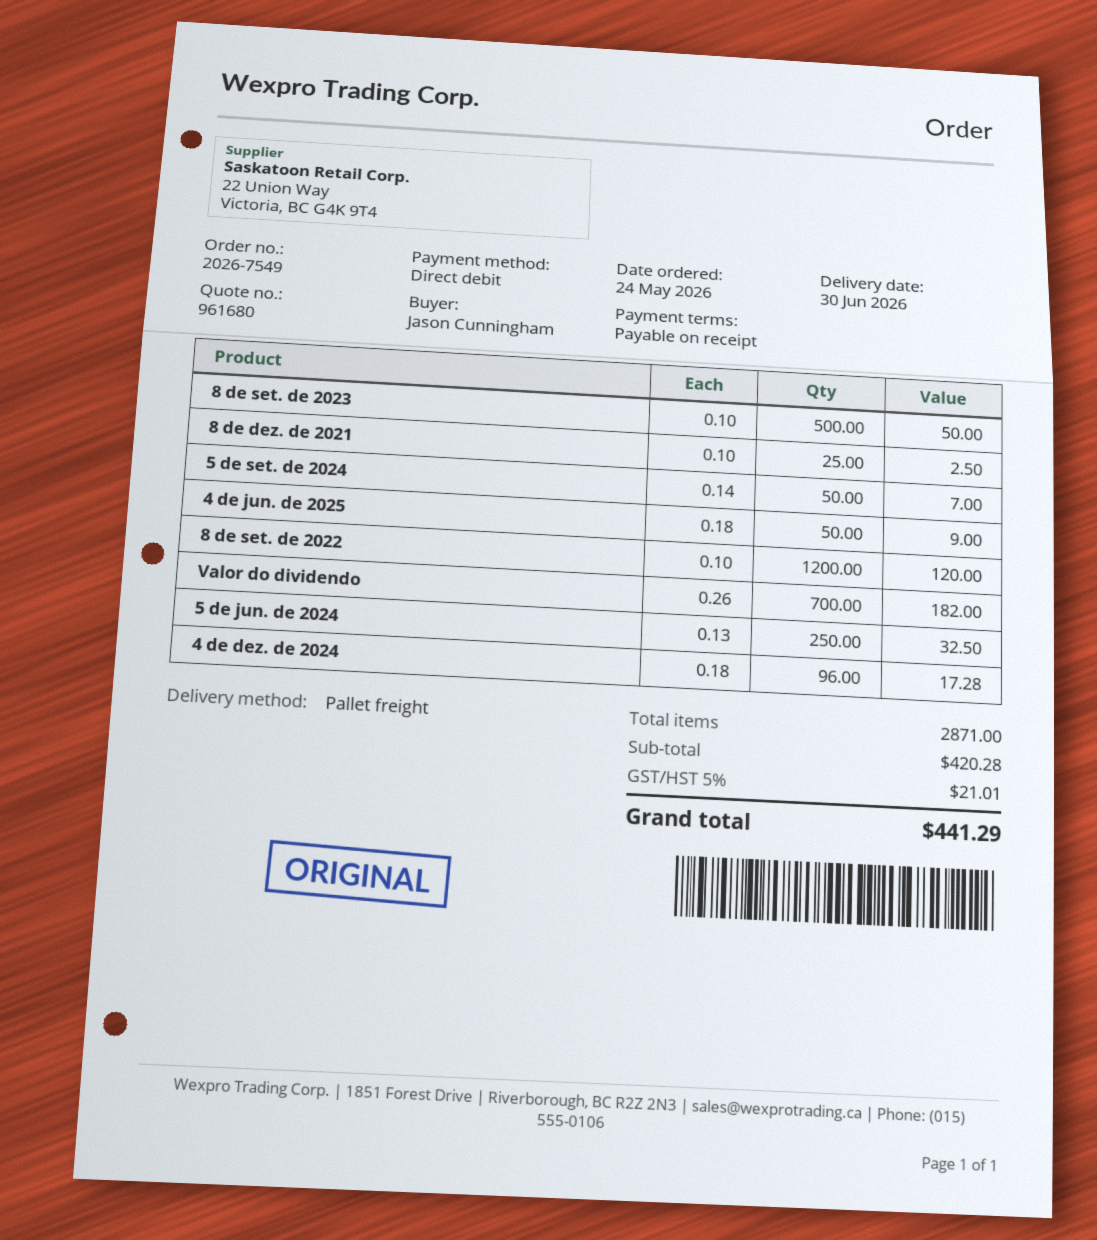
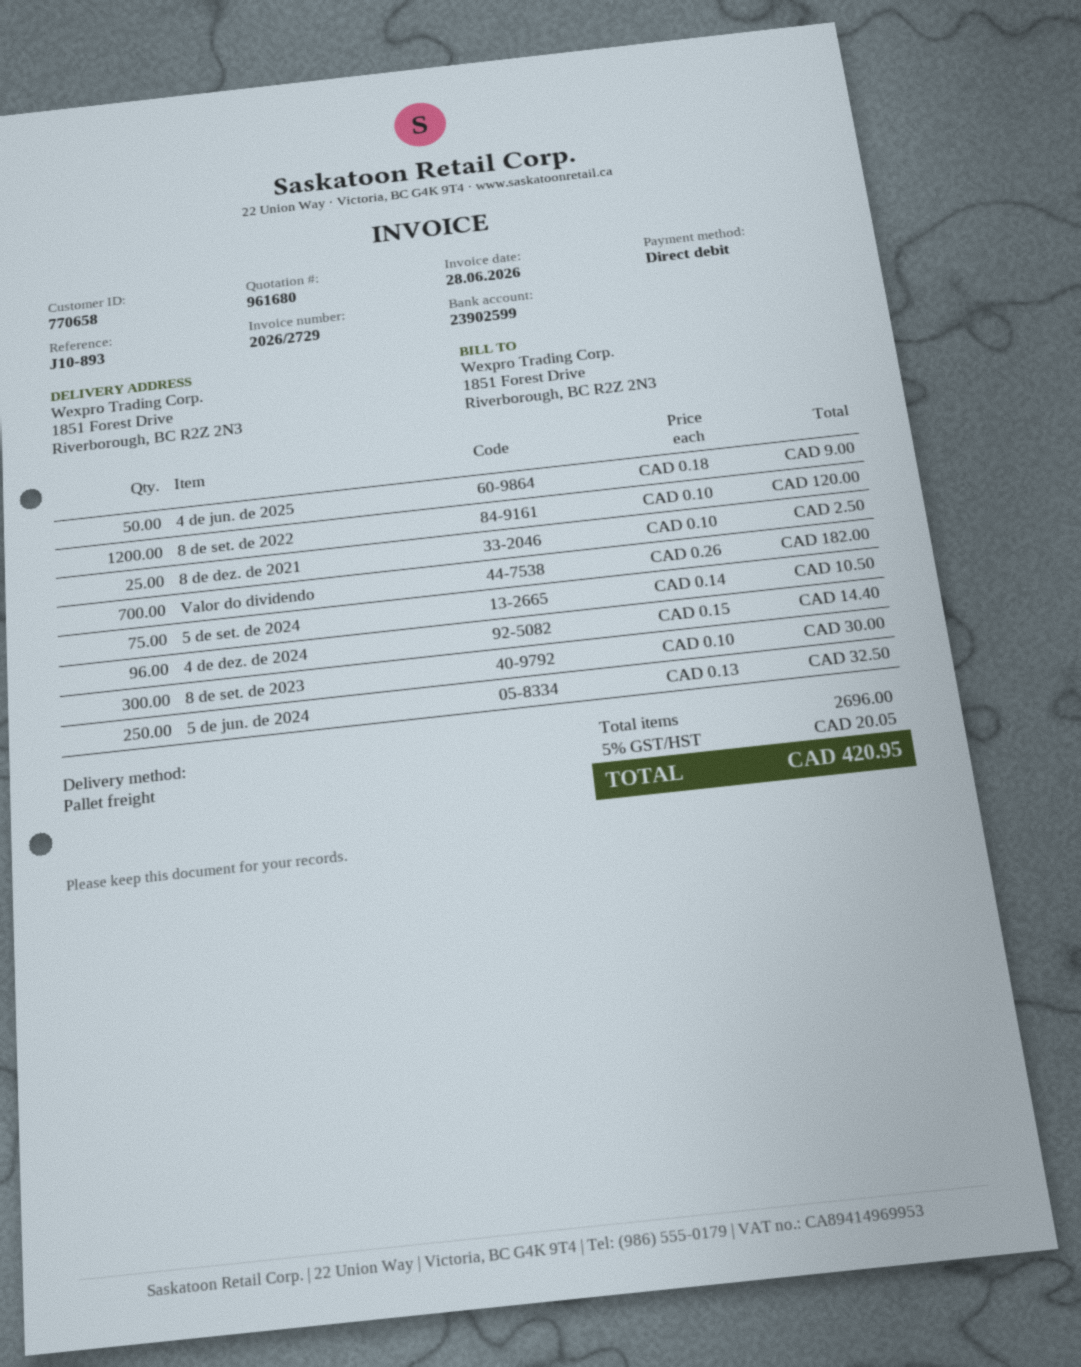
8 de set. de 2023: 500 x 0.10 = 50.00 -> 300 x 0.10 = 30.00
5 de set. de 2024: 50 x 0.14 = 7.00 -> 75 x 0.14 = 10.50
4 de dez. de 2024: 96 x 0.18 = 17.28 -> 96 x 0.15 = 14.40
total quantity: 2871 -> 2696
tax: 5% = 21.01 -> 5% = 20.05
total: 441.29 -> 420.95

